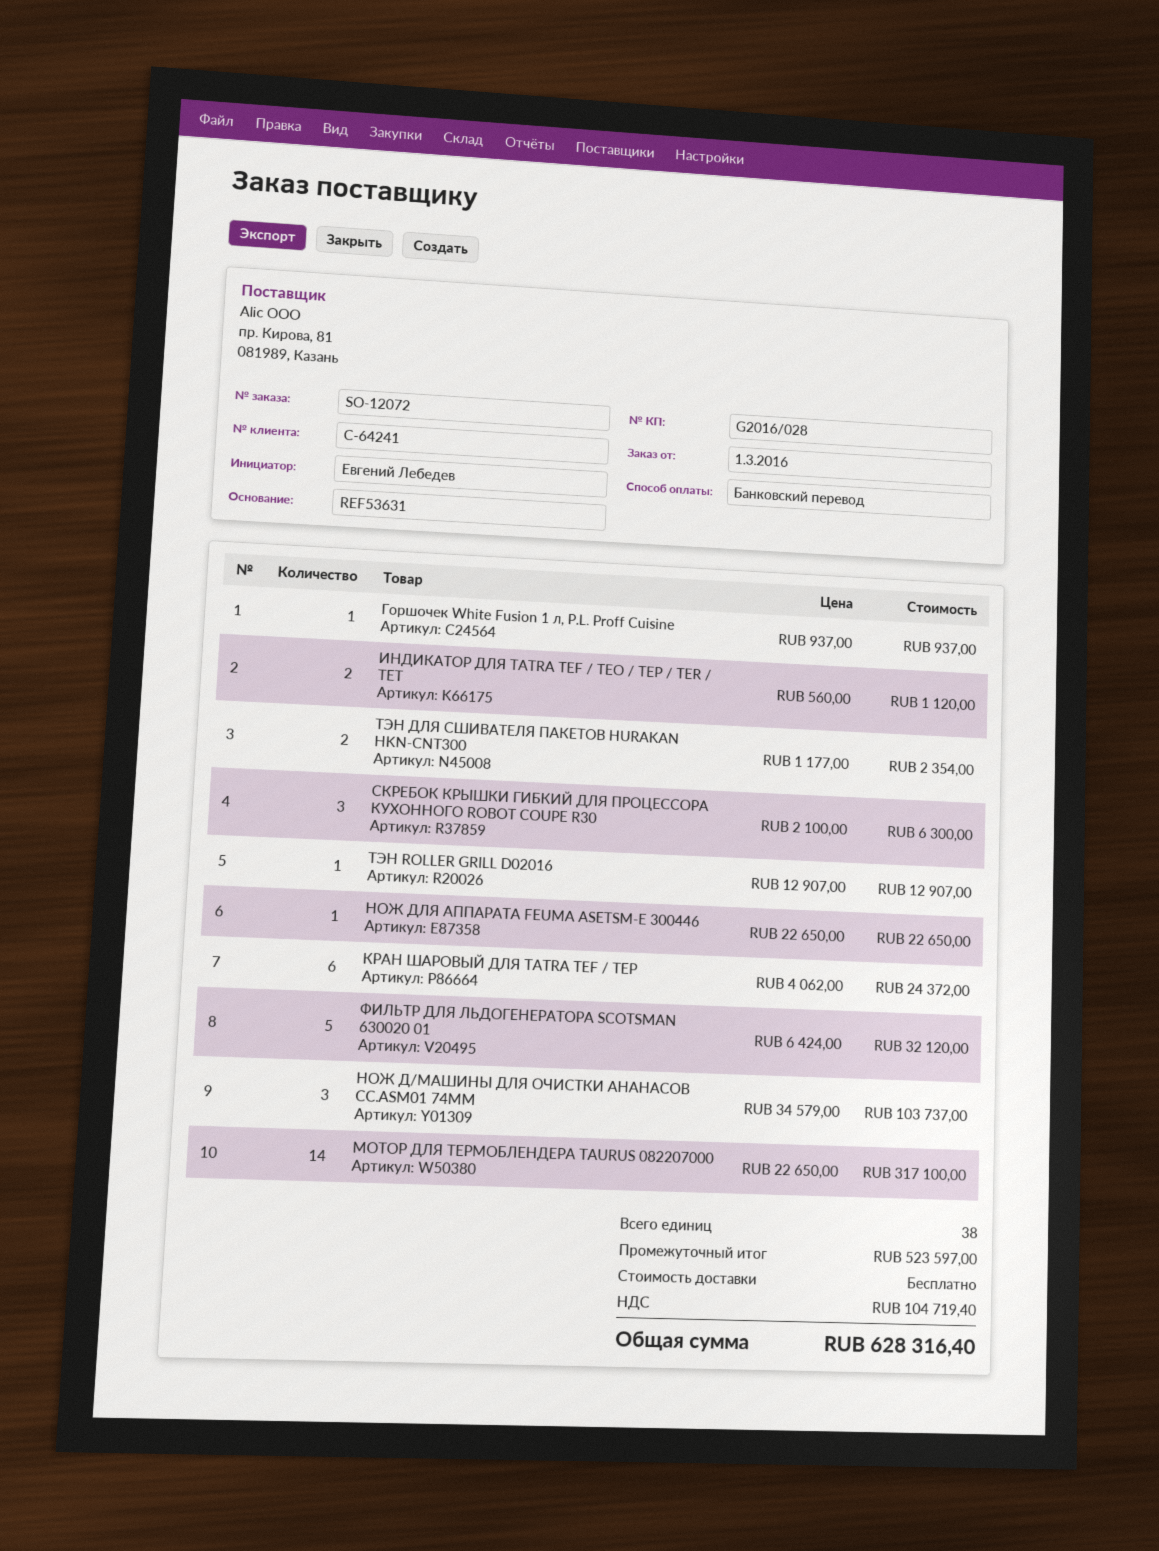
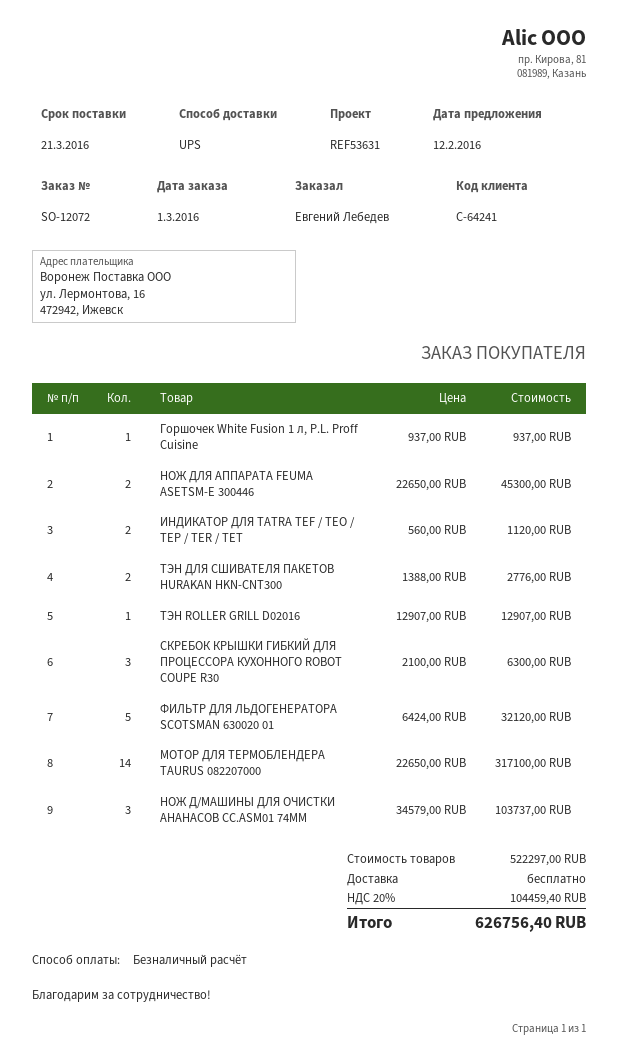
ТЭН ДЛЯ СШИВАТЕЛЯ ПАКЕТОВ HURAKAN HKN-CNT300: 2 x 1177.00 = 2354.00 -> 2 x 1388.00 = 2776.00
НОЖ ДЛЯ АППАРАТА FEUMA ASETSM-E 300446: 1 x 22650.00 = 22650.00 -> 2 x 22650.00 = 45300.00
КРАН ШАРОВЫЙ ДЛЯ TATRA TEF / TEP: 6 x 4062.00 = 24372.00 -> none
subtotal: 523597.00 -> 522297.00
tax: 104719.40 -> 104459.40
total: 628316.40 -> 626756.40

